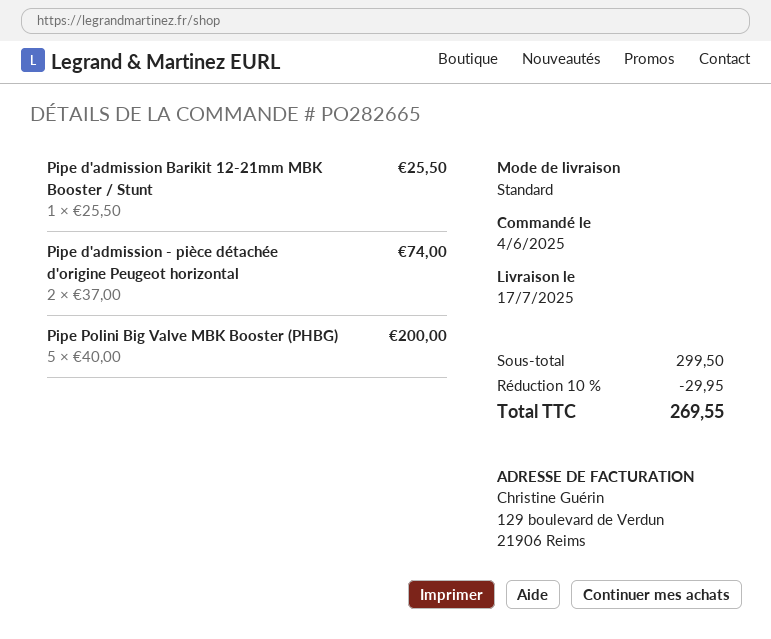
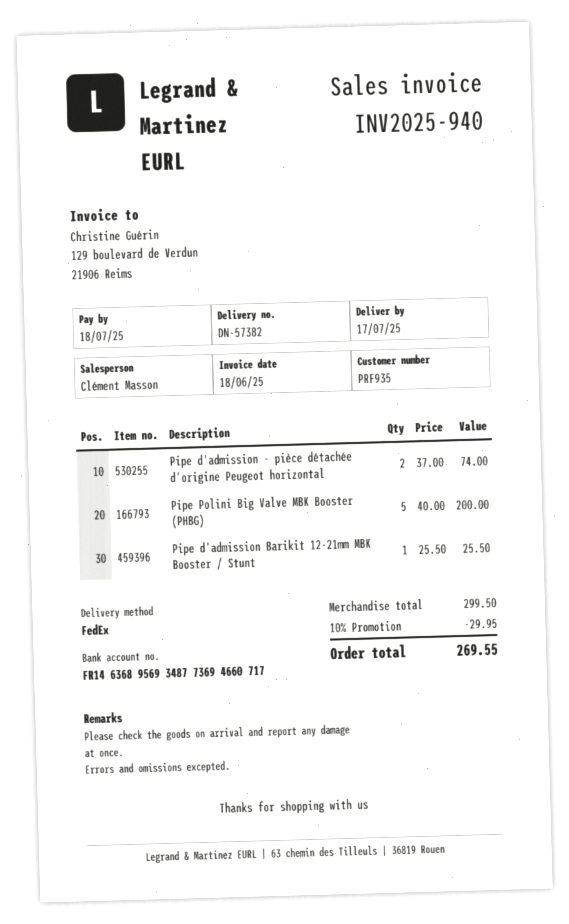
shipping method: standard -> FedEx

